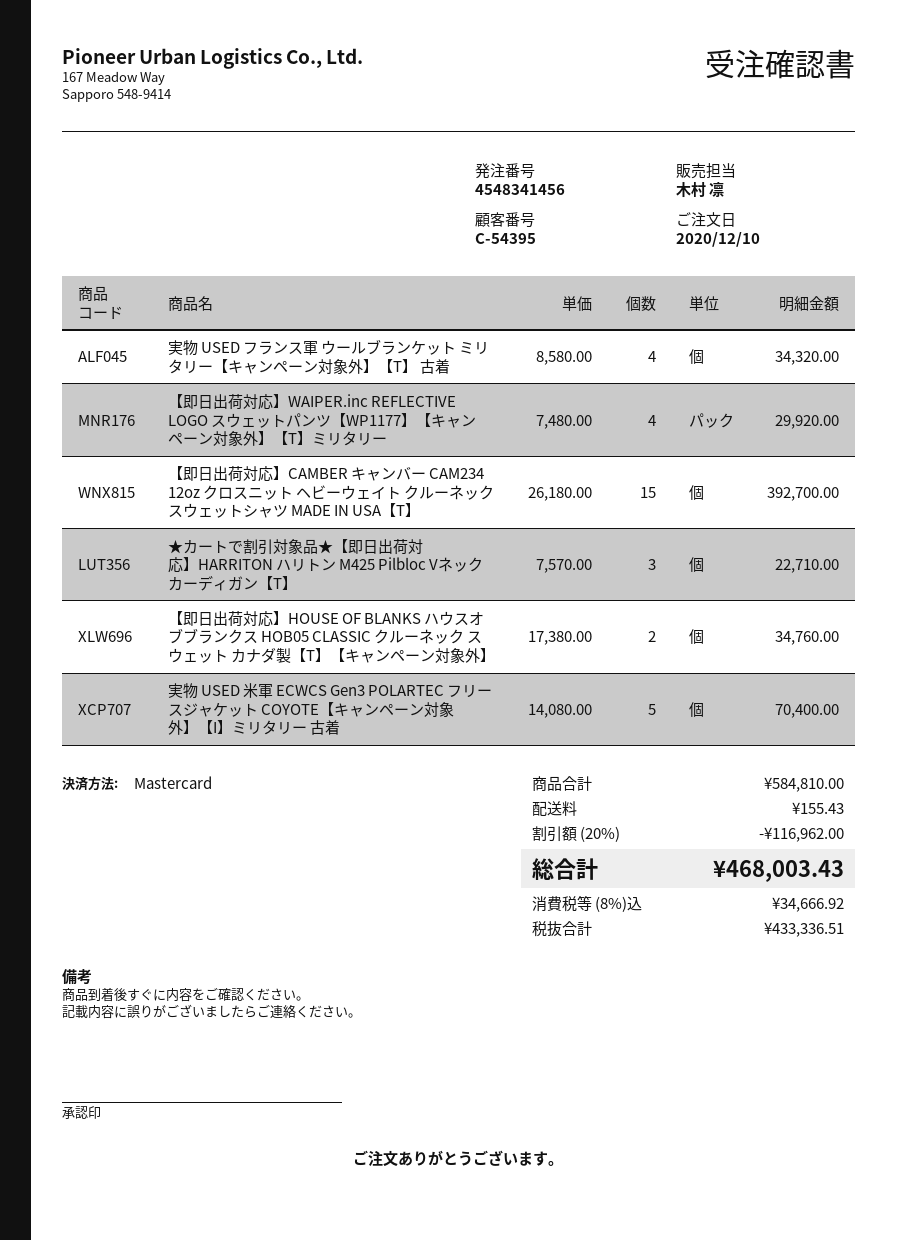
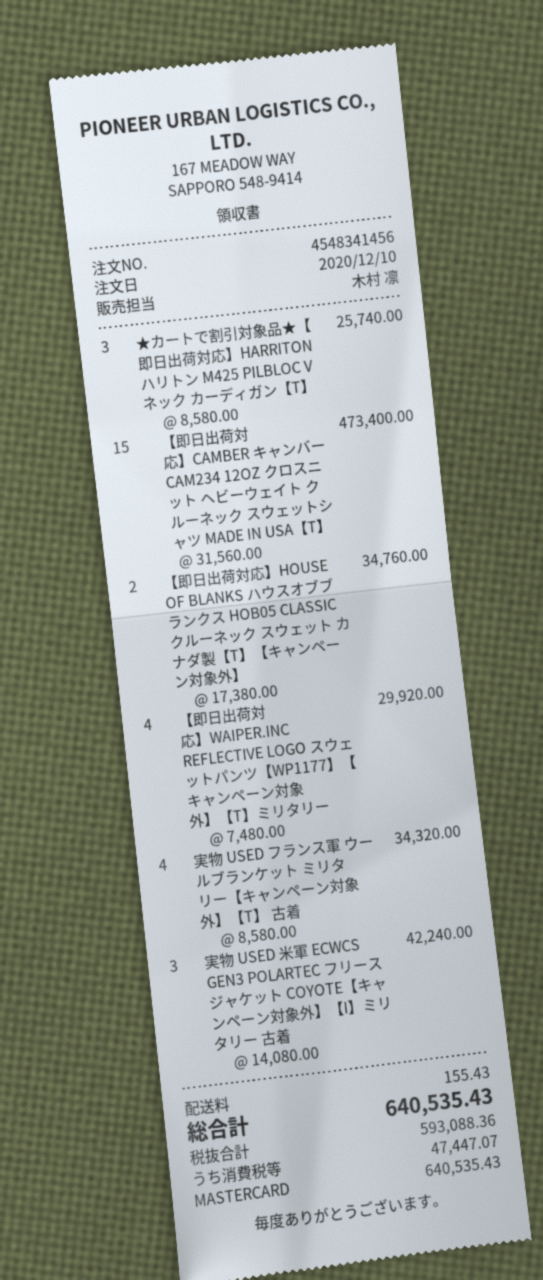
【即日出荷対応】CAMBER キャンバー CAM234 12oz クロスニット ヘビーウェイト クルーネック スウェットシャツ MADE IN USA【T】: 15 x 26180.00 = 392700.00 -> 15 x 31560.00 = 473400.00
★カートで割引対象品★【即日出荷対応】HARRITON ハリトン M425 Pilbloc Vネック カーディガン【T】: 3 x 7570.00 = 22710.00 -> 3 x 8580.00 = 25740.00
実物 USED 米軍 ECWCS Gen3 POLARTEC フリースジャケット COYOTE【キャンペーン対象外】【I】ミリタリー 古着: 5 x 14080.00 = 70400.00 -> 3 x 14080.00 = 42240.00
discount: 20% = 116962.00 -> none
net: 433336.51 -> 593088.36
tax: 34666.92 -> 47447.07
total: 468003.43 -> 640535.43

